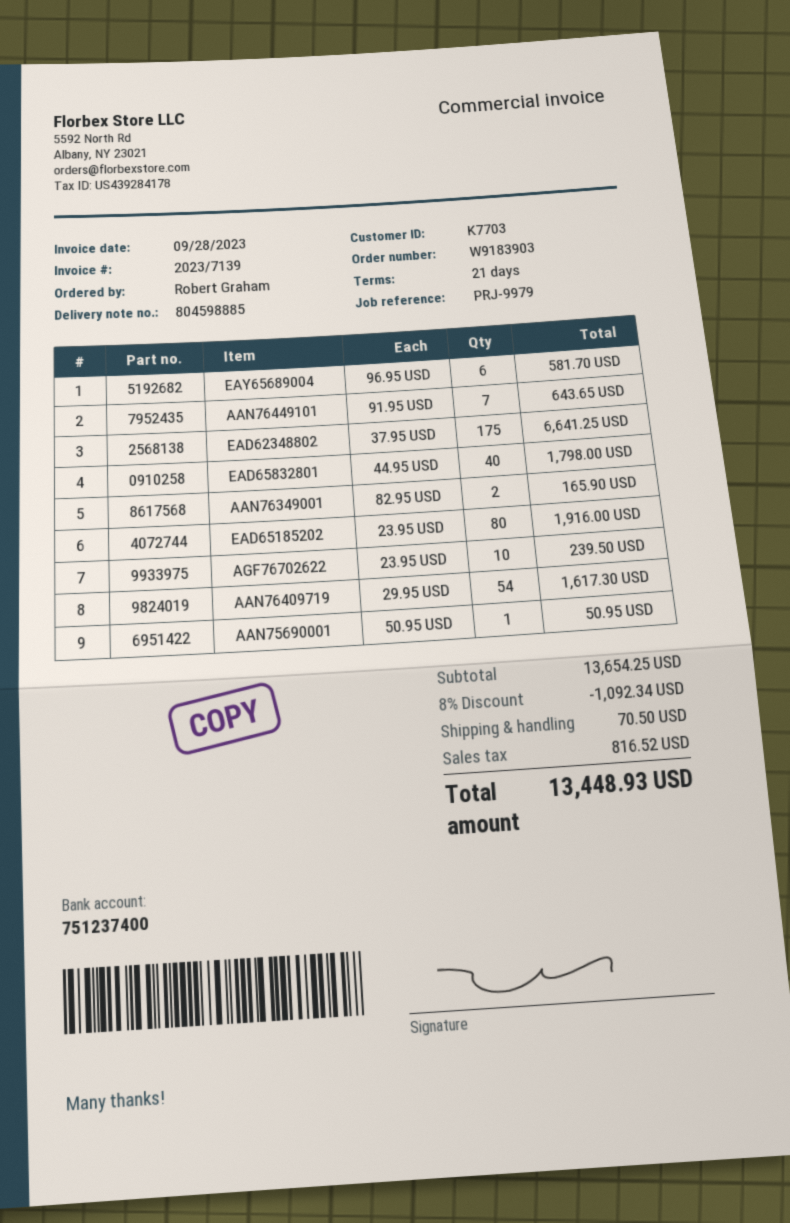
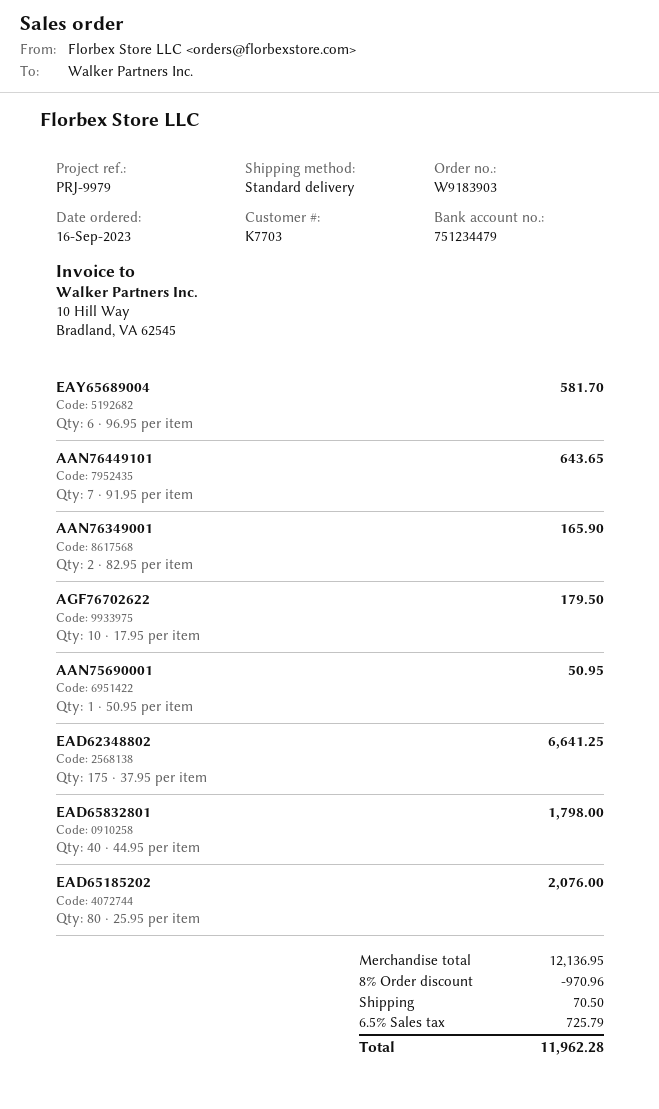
bank account: 751237400 -> 751234479
EAD65185202: 80 x 23.95 = 1916.00 -> 80 x 25.95 = 2076.00
AGF76702622: 10 x 23.95 = 239.50 -> 10 x 17.95 = 179.50
AAN76409719: 54 x 29.95 = 1617.30 -> none
subtotal: 13654.25 -> 12136.95
discount: 8% = 1092.34 -> 8% = 970.96
tax: 816.52 -> 725.79
total: 13448.93 -> 11962.28

